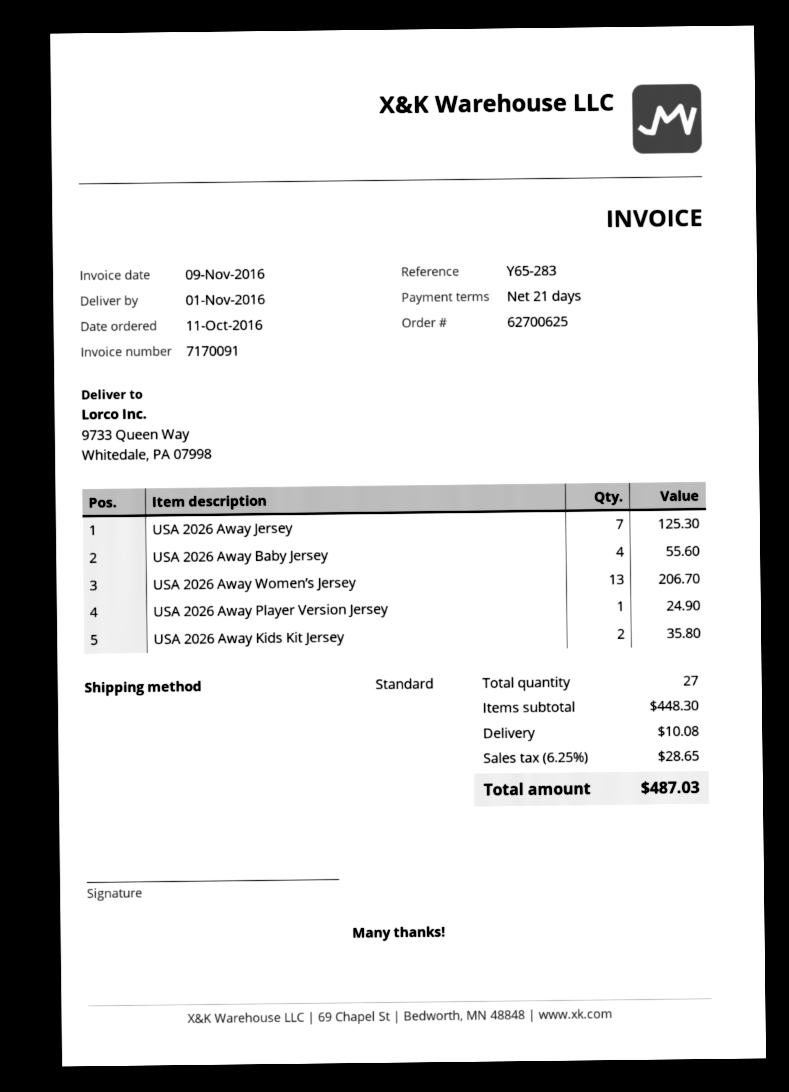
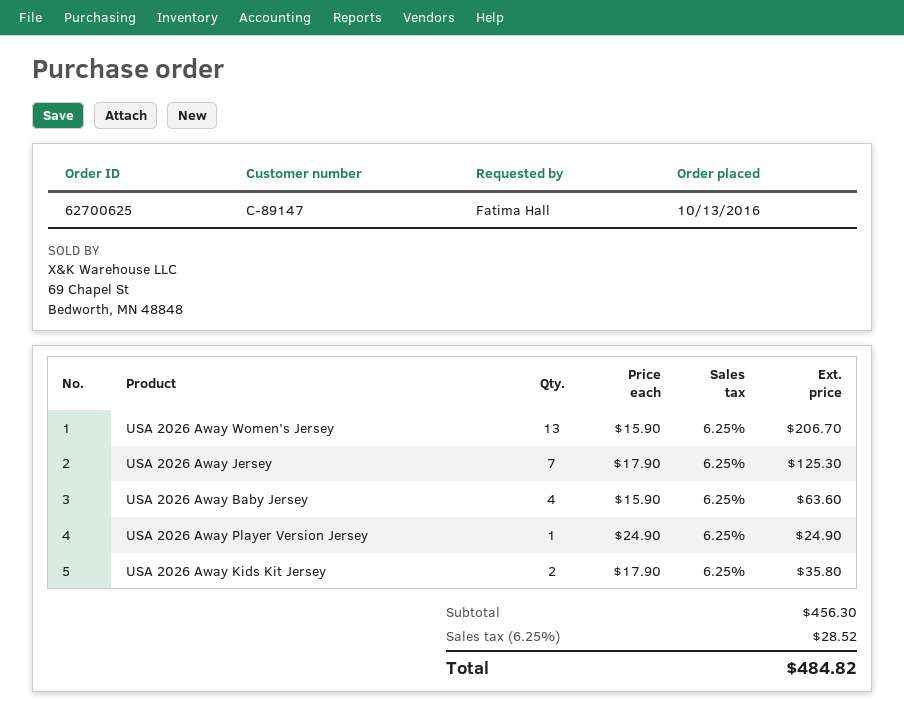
order date: 2016-10-11 -> 2016-10-13
USA 2026 Away Baby Jersey: 4 for 55.60 -> 4 for 63.60
subtotal: 448.30 -> 456.30
shipping: 10.08 -> none
tax: 6.25% = 28.65 -> 6.25% = 28.52
total: 487.03 -> 484.82

